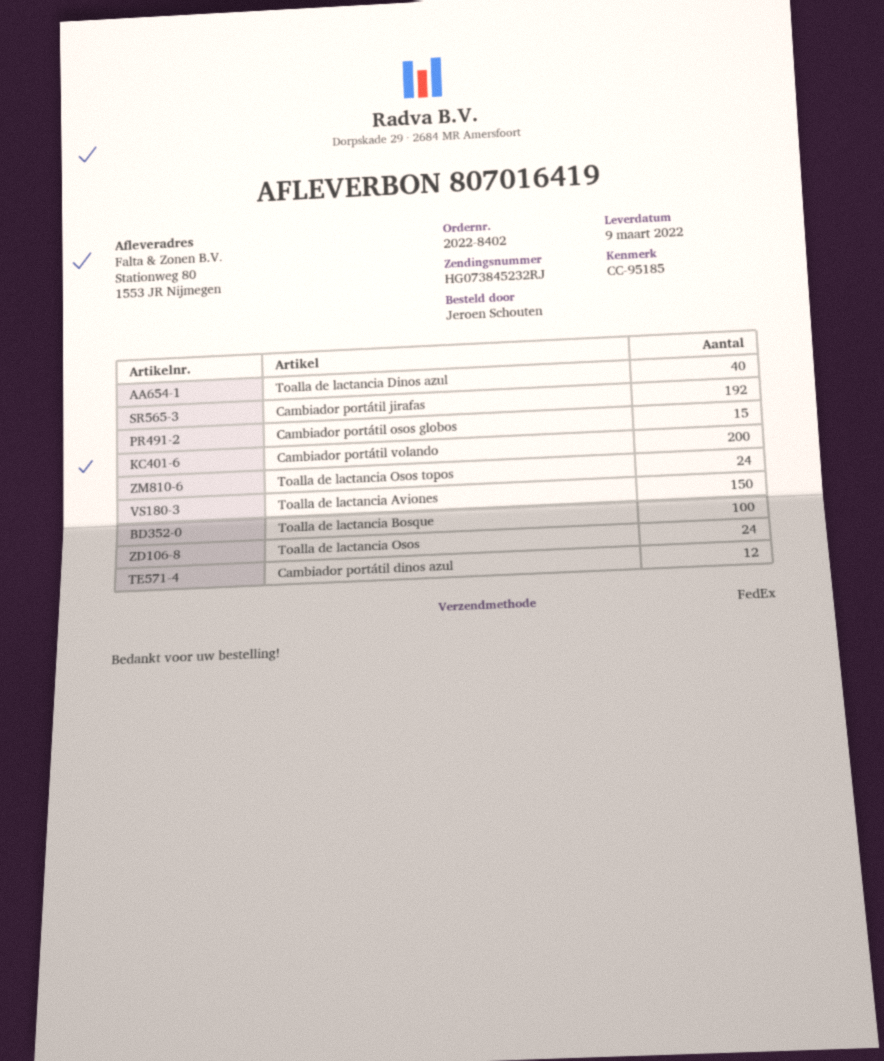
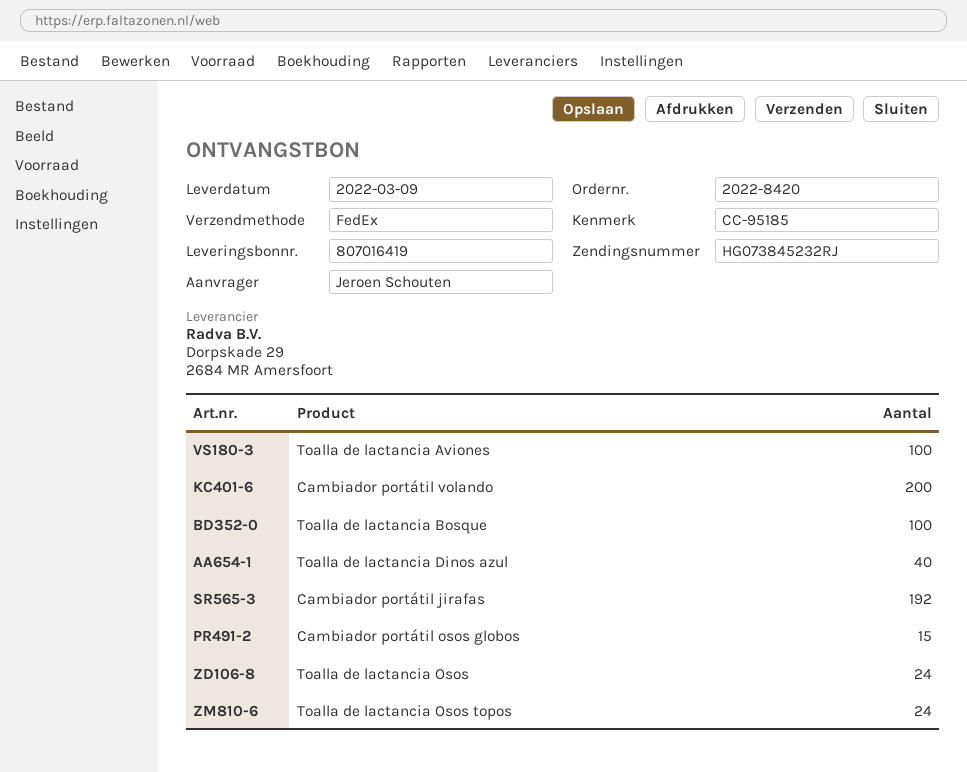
order number: 2022-8402 -> 2022-8420
Toalla de lactancia Aviones: 150 -> 100
Cambiador portátil dinos azul: 12 -> none

